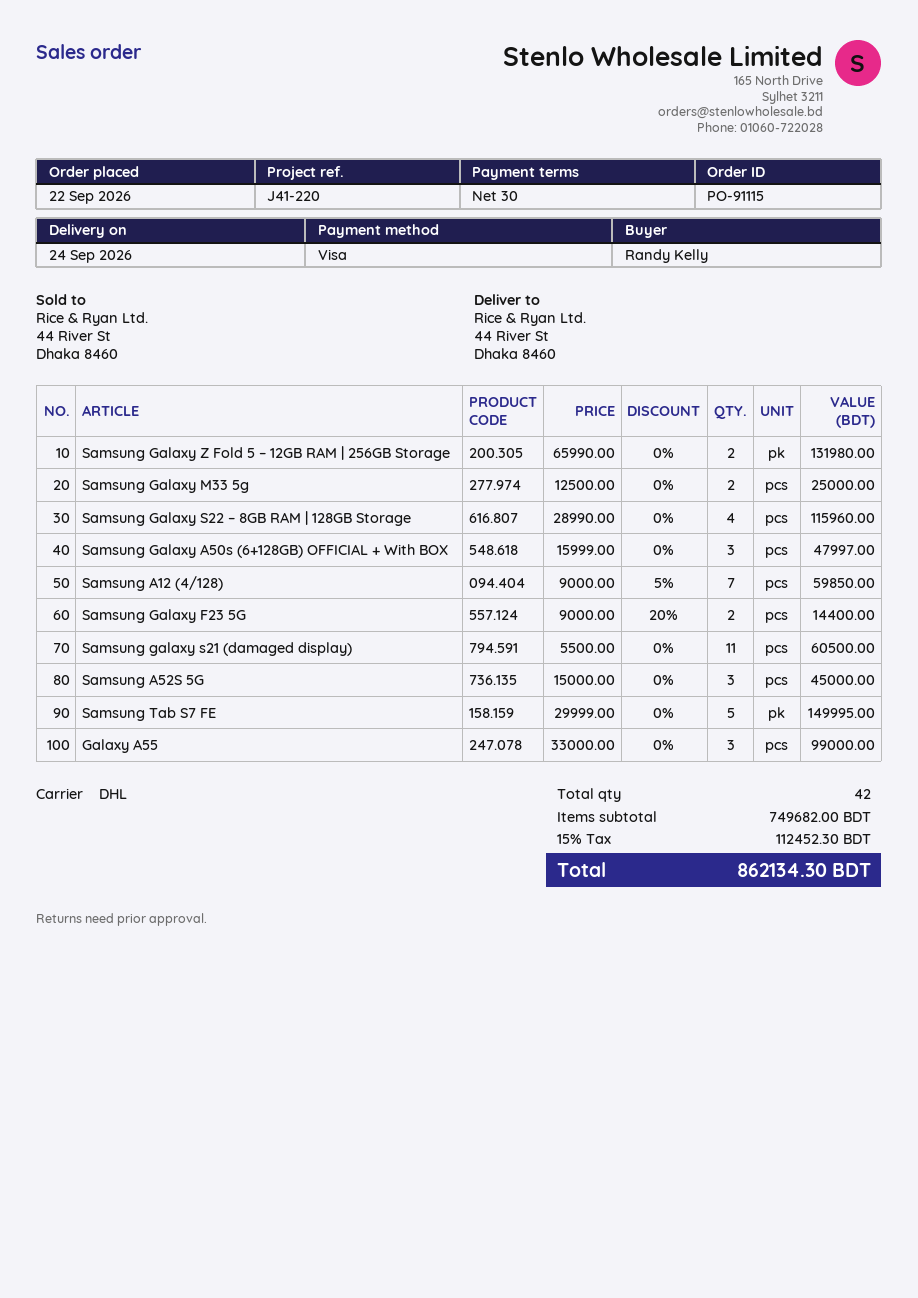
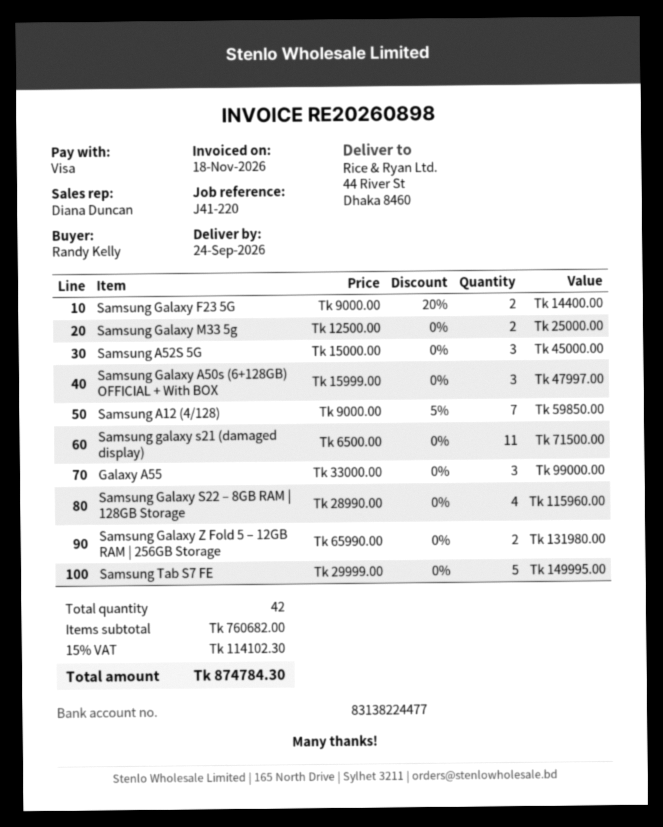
Samsung galaxy s21 (damaged display): 11 x 5500.00 = 60500.00 -> 11 x 6500.00 = 71500.00
subtotal: 749682.00 -> 760682.00
tax: 15% = 112452.30 -> 15% = 114102.30
total: 862134.30 -> 874784.30

